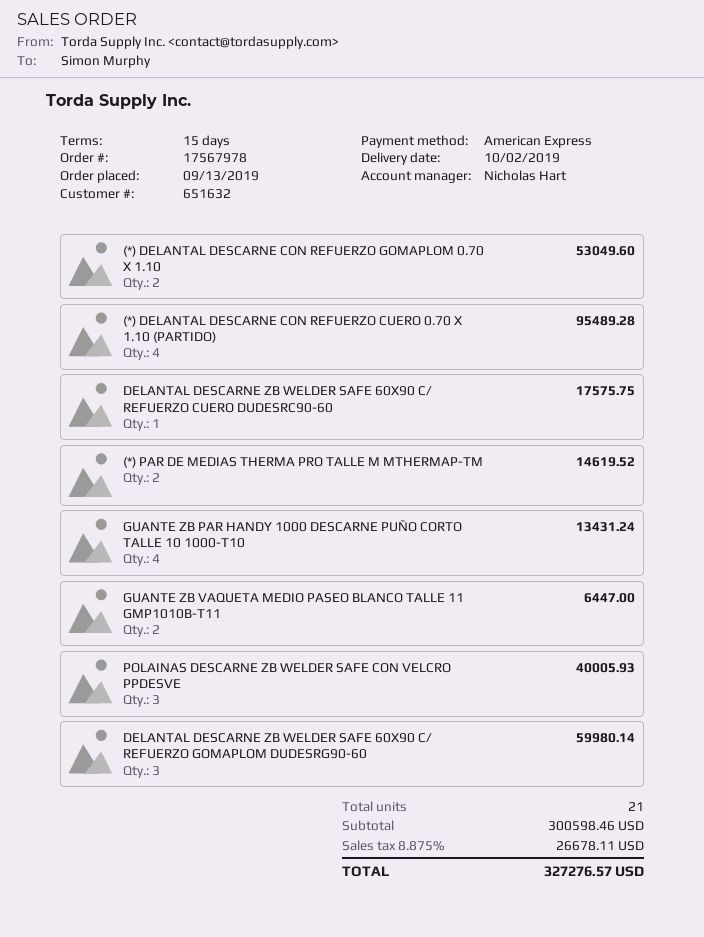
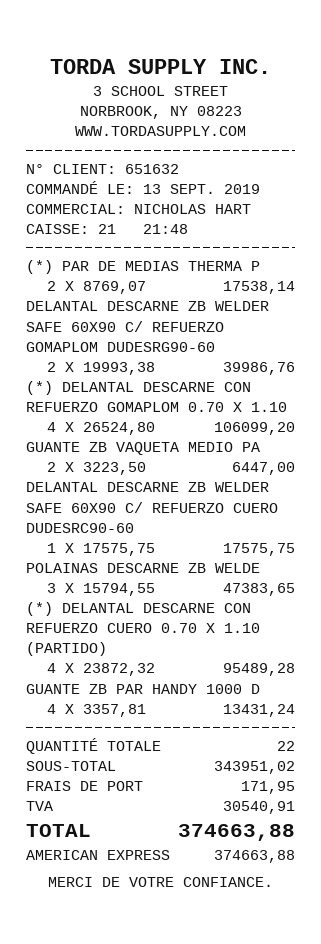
(*) DELANTAL DESCARNE CON REFUERZO GOMAPLOM 0.70 X 1.10: 2 for 53049.60 -> 4 for 106099.20
(*) PAR DE MEDIAS THERMA PRO TALLE M MTHERMAP-TM: 2 for 14619.52 -> 2 for 17538.14
POLAINAS DESCARNE ZB WELDER SAFE CON VELCRO PPDESVE: 3 for 40005.93 -> 3 for 47383.65
DELANTAL DESCARNE ZB WELDER SAFE 60X90 C/ REFUERZO GOMAPLOM DUDESRG90-60: 3 for 59980.14 -> 2 for 39986.76
total quantity: 21 -> 22
subtotal: 300598.46 -> 343951.02
shipping: none -> 171.95
tax: 26678.11 -> 30540.91
total: 327276.57 -> 374663.88

